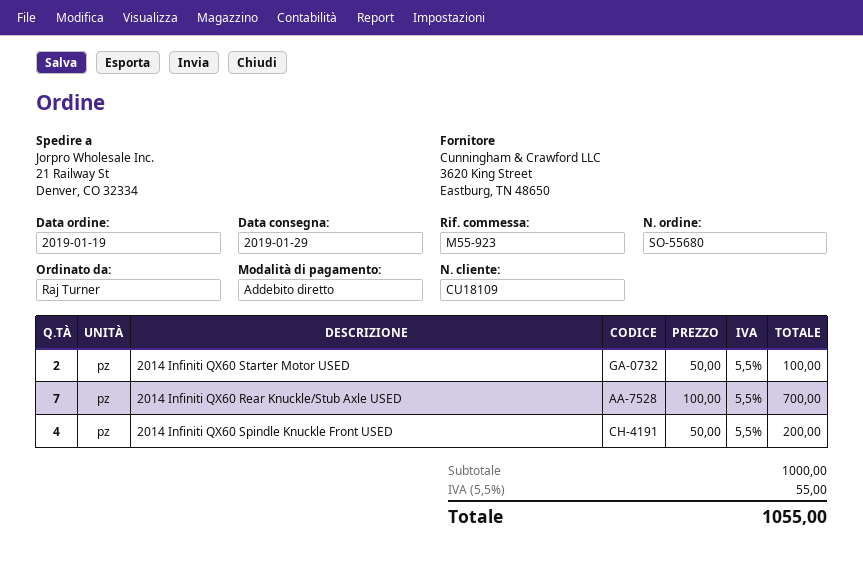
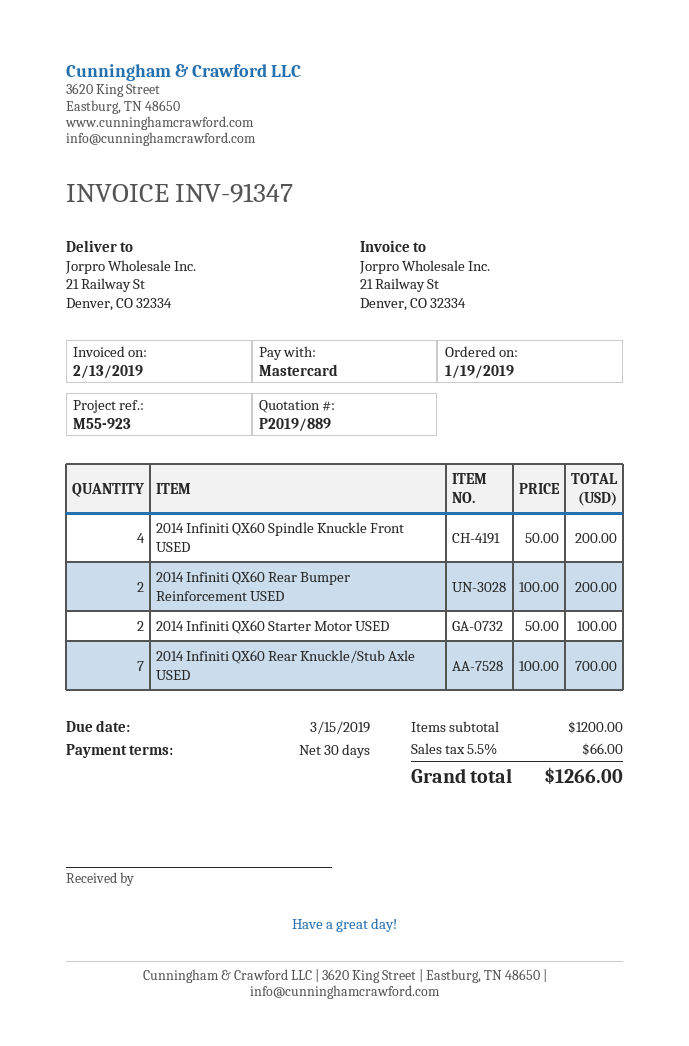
payment method: direct debit -> Mastercard
2014 Infiniti QX60 Rear Bumper Reinforcement USED: none -> 2 x 100.00 = 200.00
subtotal: 1000.00 -> 1200.00
tax: 5.5% = 55.00 -> 5.5% = 66.00
total: 1055.00 -> 1266.00

